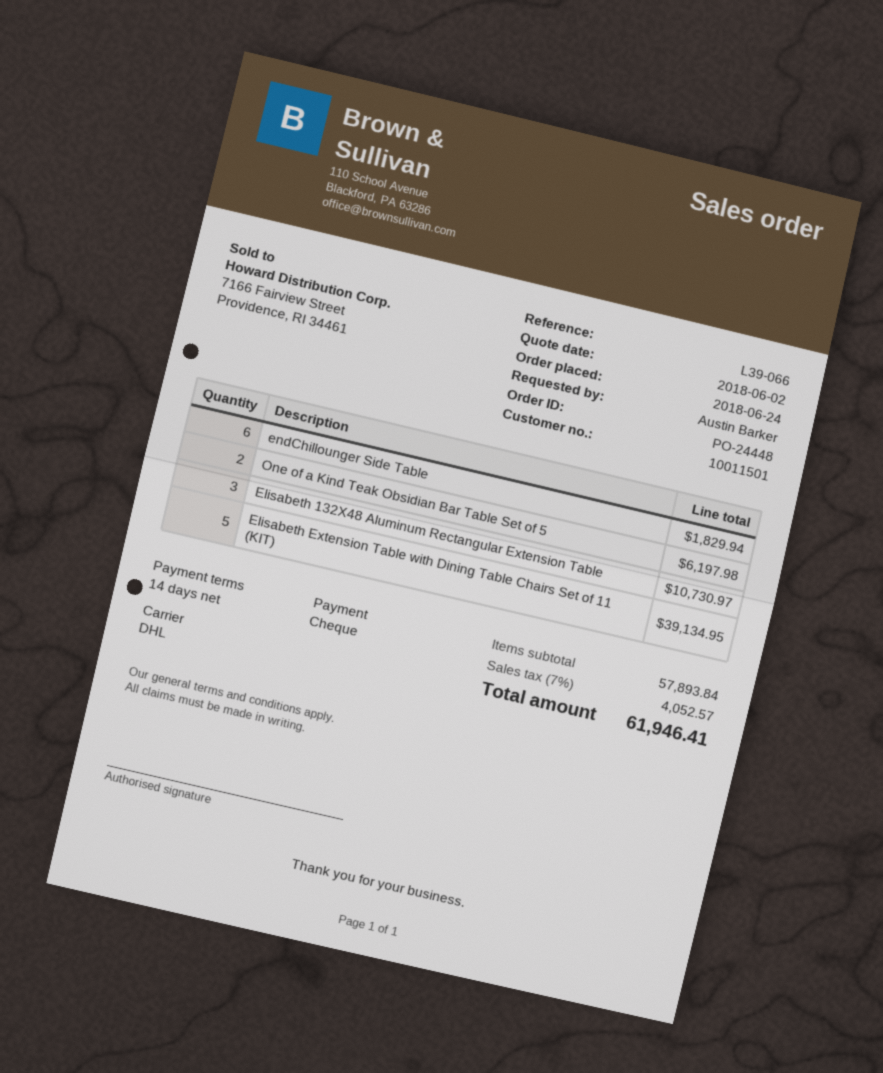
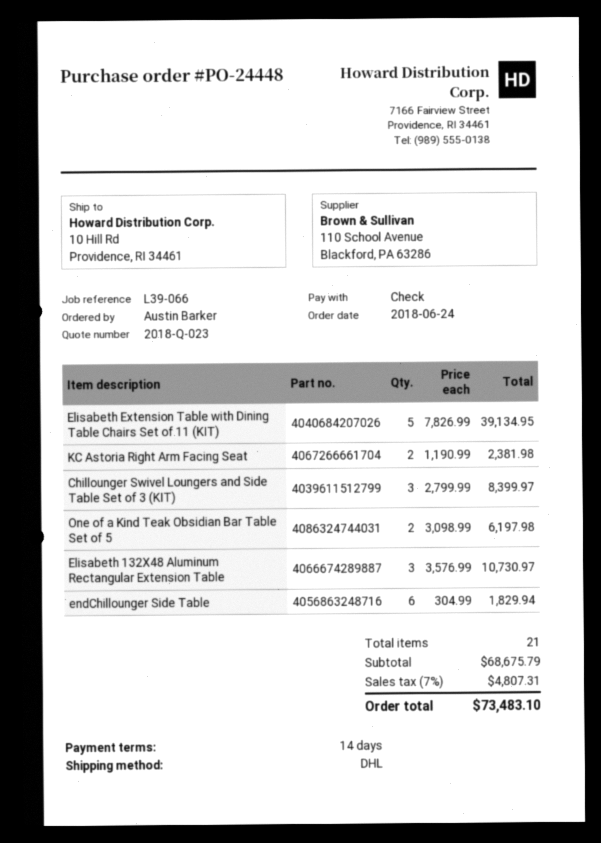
KC Astoria Right Arm Facing Seat: none -> 2 for 2381.98
Chillounger Swivel Loungers and Side Table Set of 3 (KIT): none -> 3 for 8399.97
subtotal: 57893.84 -> 68675.79
tax: 7% = 4052.57 -> 7% = 4807.31
total: 61946.41 -> 73483.10

